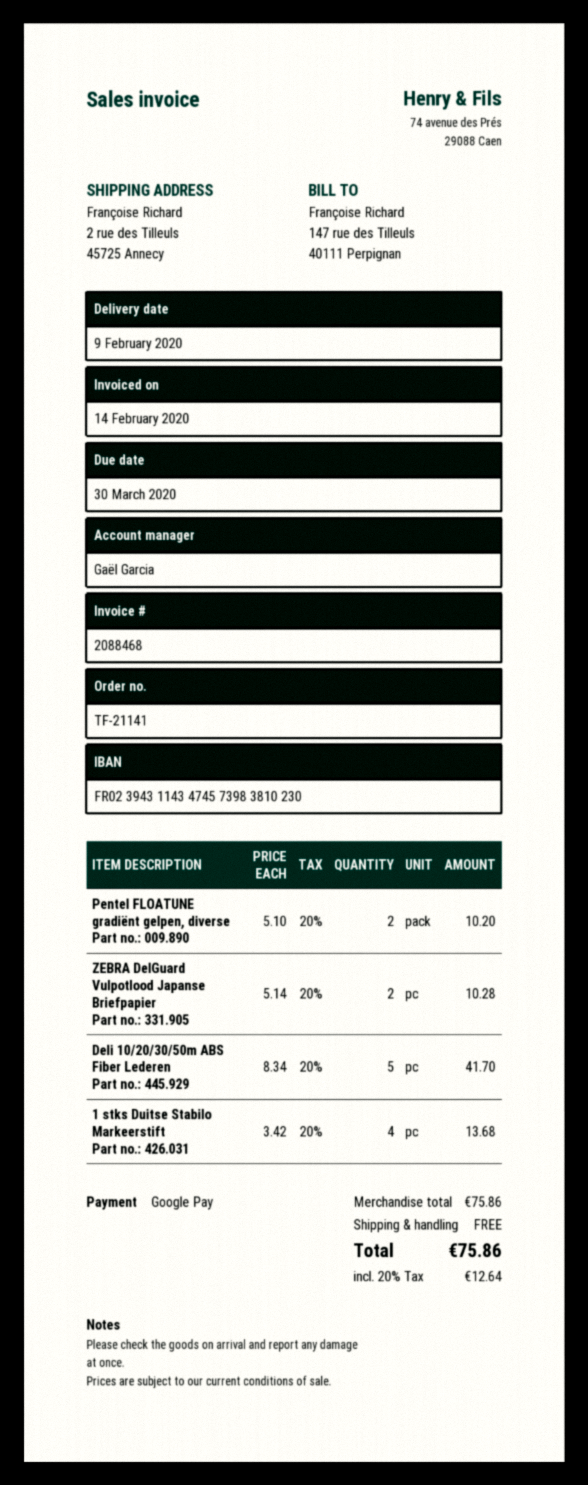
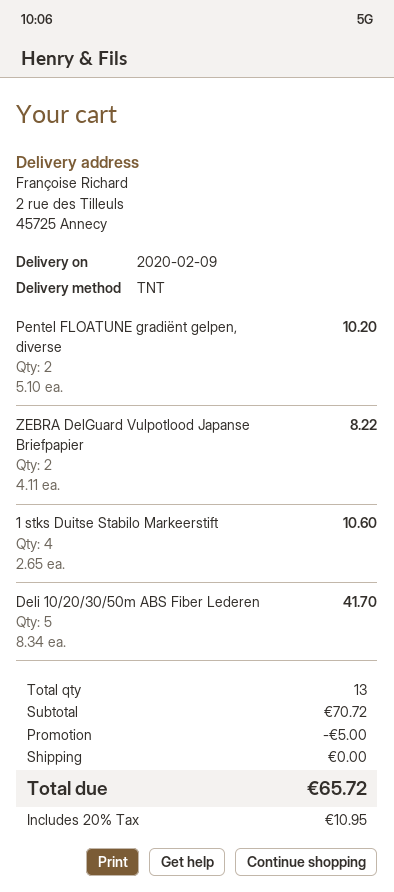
ZEBRA DelGuard Vulpotlood Japanse Briefpapier: 2 x 5.14 = 10.28 -> 2 x 4.11 = 8.22
1 stks Duitse Stabilo Markeerstift: 4 x 3.42 = 13.68 -> 4 x 2.65 = 10.60
subtotal: 75.86 -> 70.72
discount: none -> 5.00
tax: 20% = 12.64 -> 20% = 10.95
total: 75.86 -> 65.72

